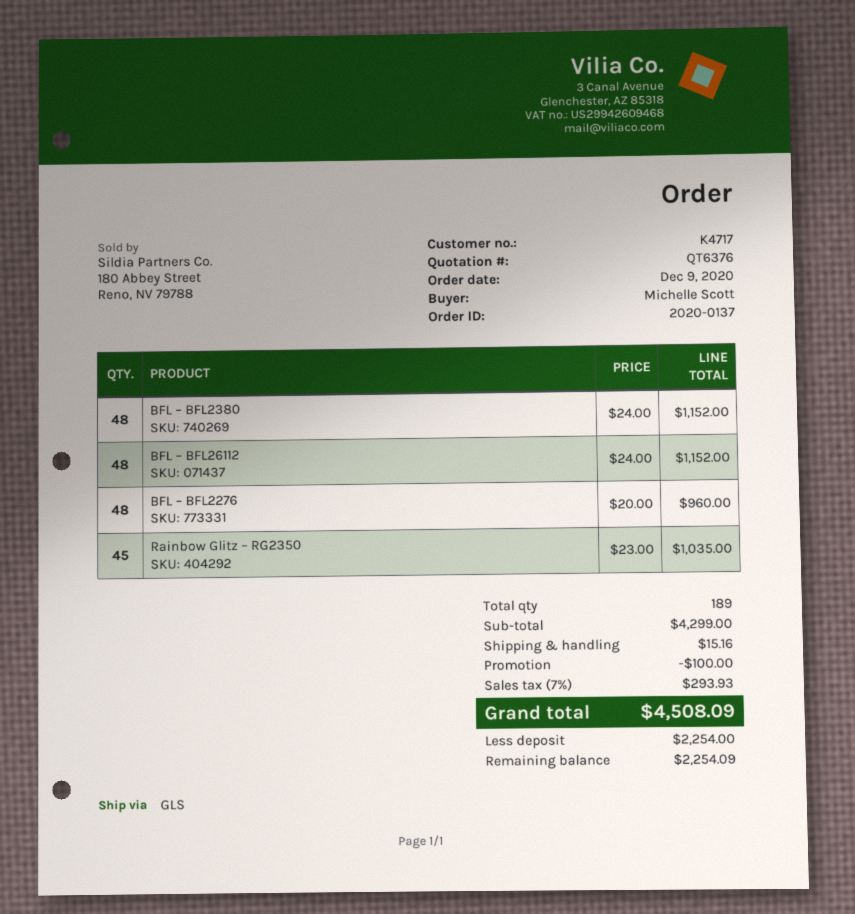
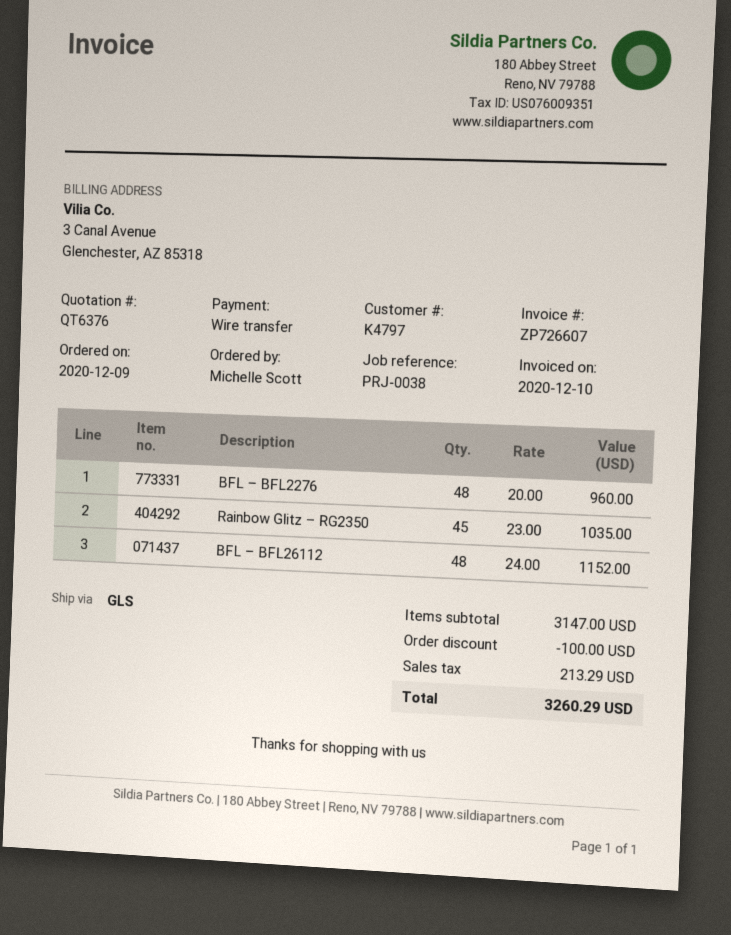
customer number: K4717 -> K4797
BFL – BFL2380: 48 x 24.00 = 1152.00 -> none
subtotal: 4299.00 -> 3147.00
shipping: 15.16 -> none
tax: 293.93 -> 213.29
total: 4508.09 -> 3260.29

